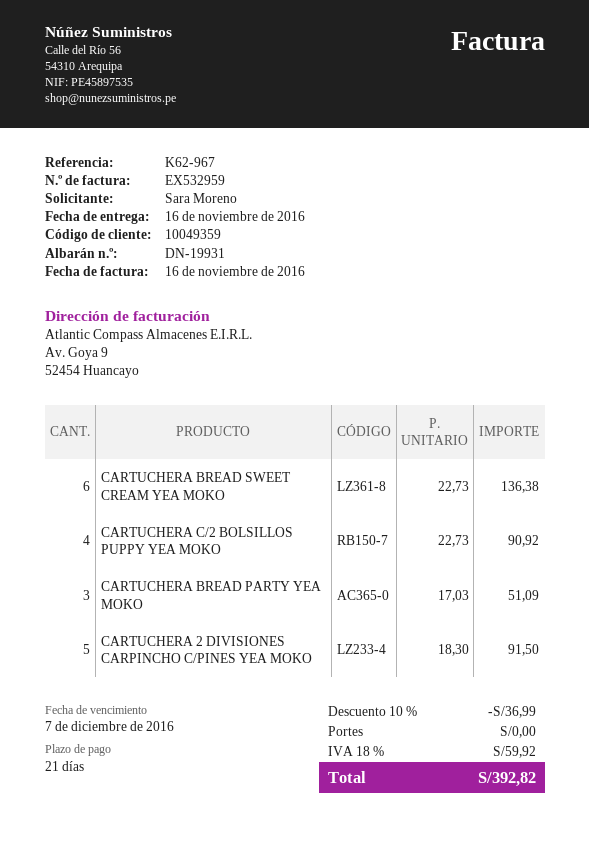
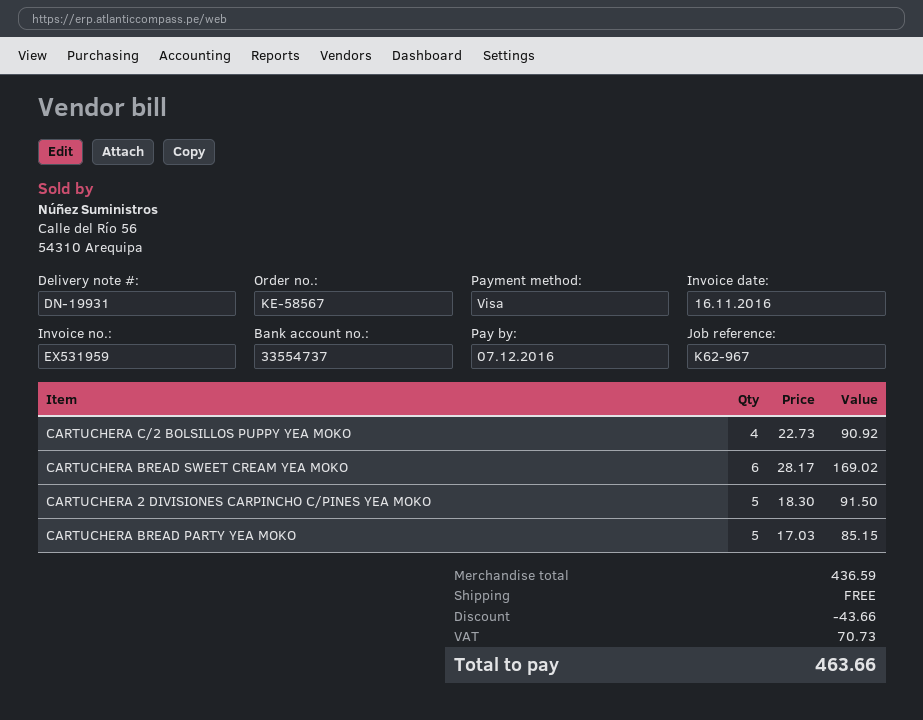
invoice number: EX532959 -> EX531959
CARTUCHERA BREAD SWEET CREAM YEA MOKO: 6 x 22.73 = 136.38 -> 6 x 28.17 = 169.02
CARTUCHERA BREAD PARTY YEA MOKO: 3 x 17.03 = 51.09 -> 5 x 17.03 = 85.15
discount: 36.99 -> 43.66
tax: 59.92 -> 70.73
total: 392.82 -> 463.66

